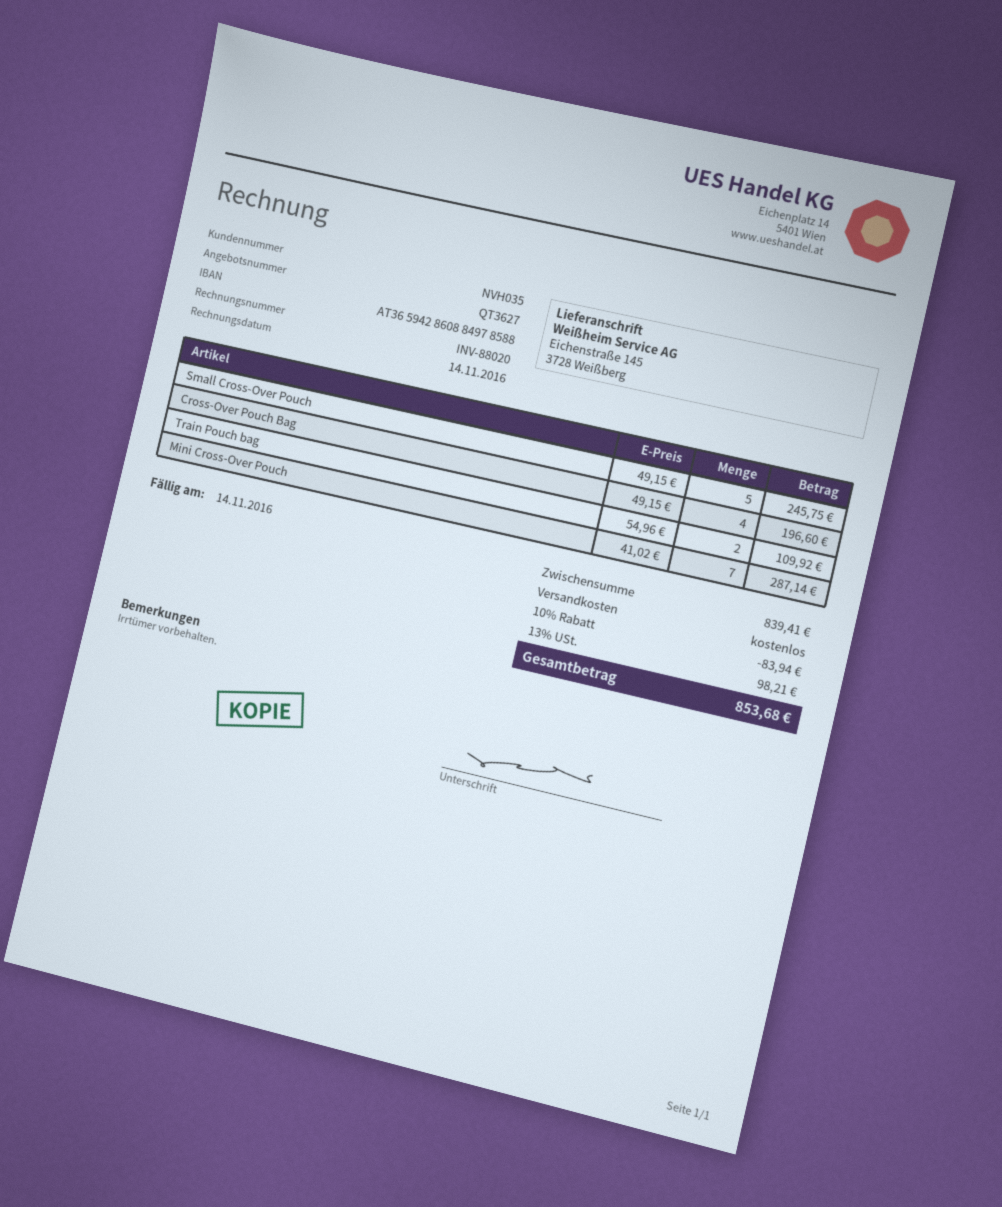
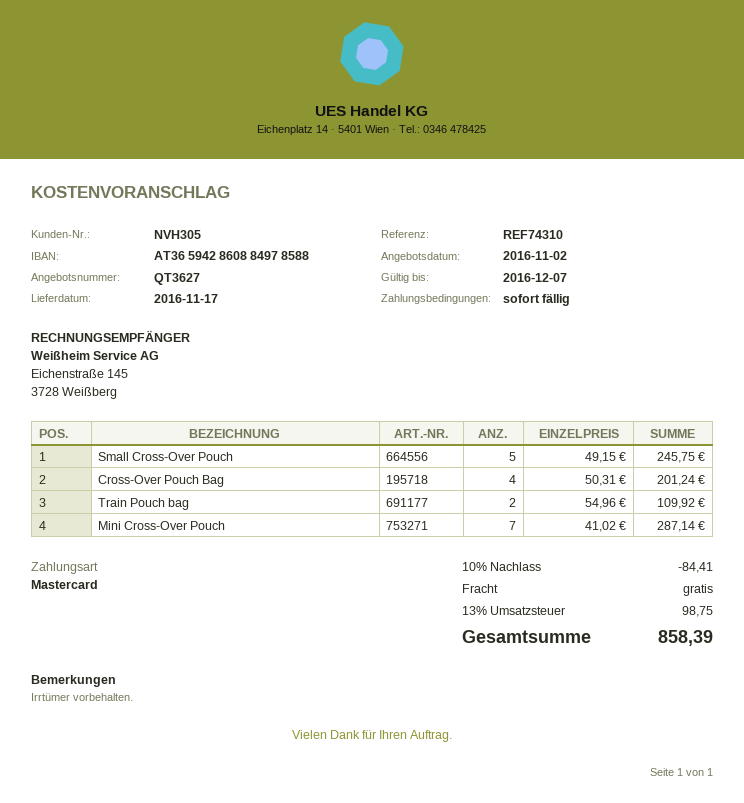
customer number: NVH035 -> NVH305
Cross-Οver Pouch Bag: 4 x 49.15 = 196.60 -> 4 x 50.31 = 201.24
discount: 10% = 83.94 -> 10% = 84.41
tax: 13% = 98.21 -> 13% = 98.75
total: 853.68 -> 858.39

